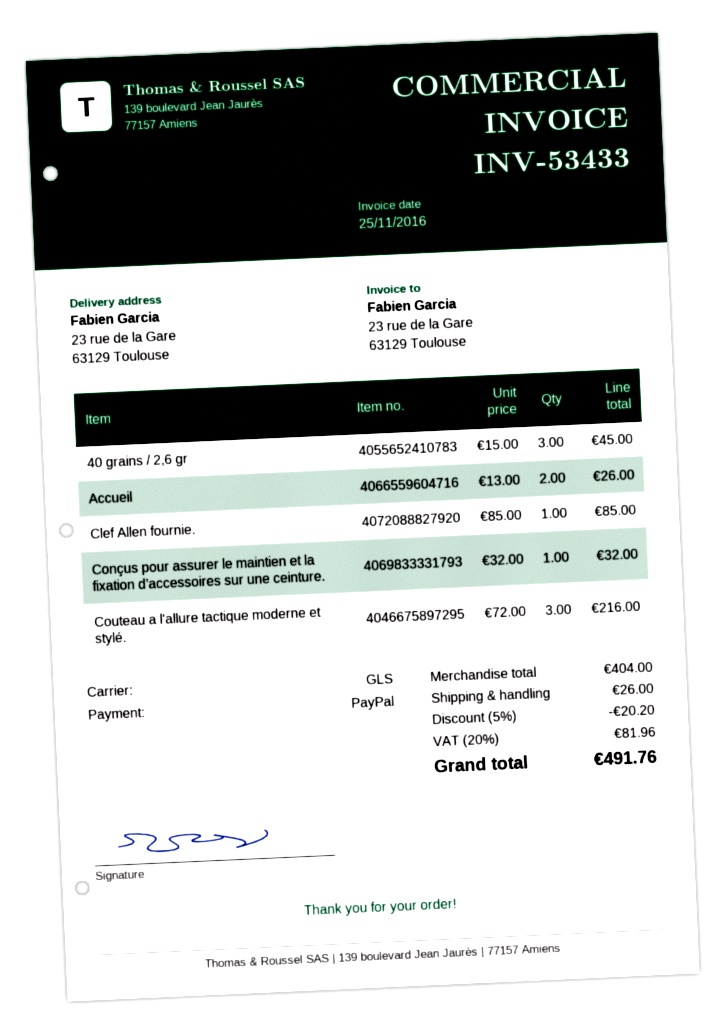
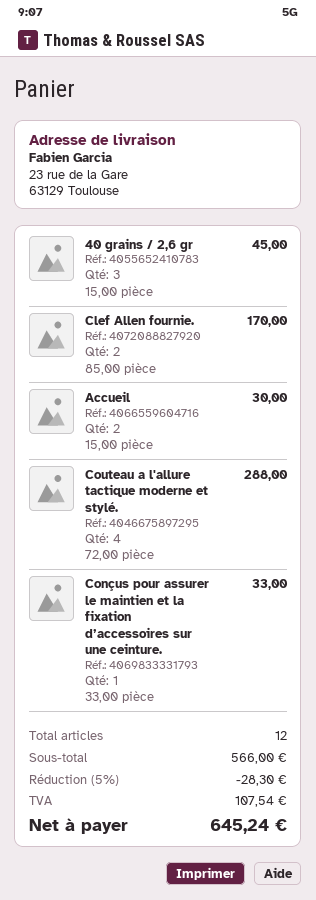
Accueil: 2 x 13.00 = 26.00 -> 2 x 15.00 = 30.00
Clef Allen fournie.: 1 x 85.00 = 85.00 -> 2 x 85.00 = 170.00
Conçus pour assurer le maintien et la fixation d’accessoires sur une ceinture.: 1 x 32.00 = 32.00 -> 1 x 33.00 = 33.00
Couteau a l'allure tactique moderne et stylé.: 3 x 72.00 = 216.00 -> 4 x 72.00 = 288.00
subtotal: 404.00 -> 566.00
discount: 5% = 20.20 -> 5% = 28.30
shipping: 26.00 -> none
tax: 81.96 -> 107.54
total: 491.76 -> 645.24

